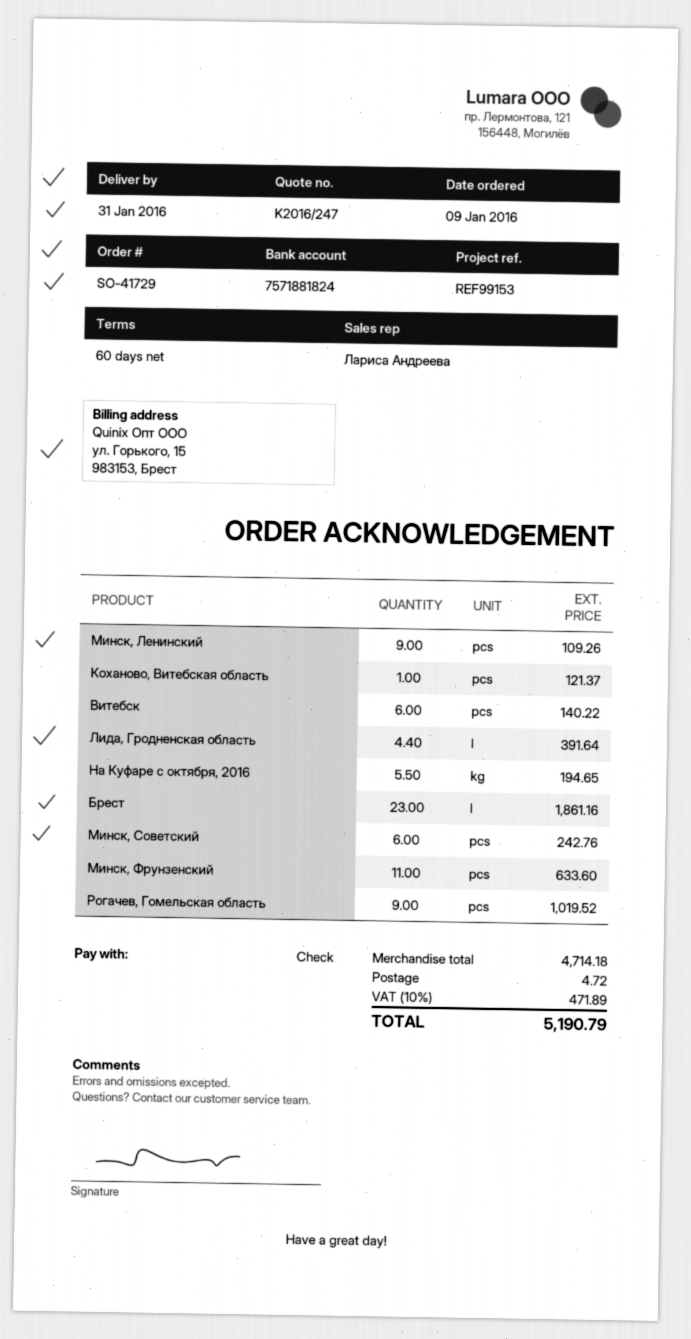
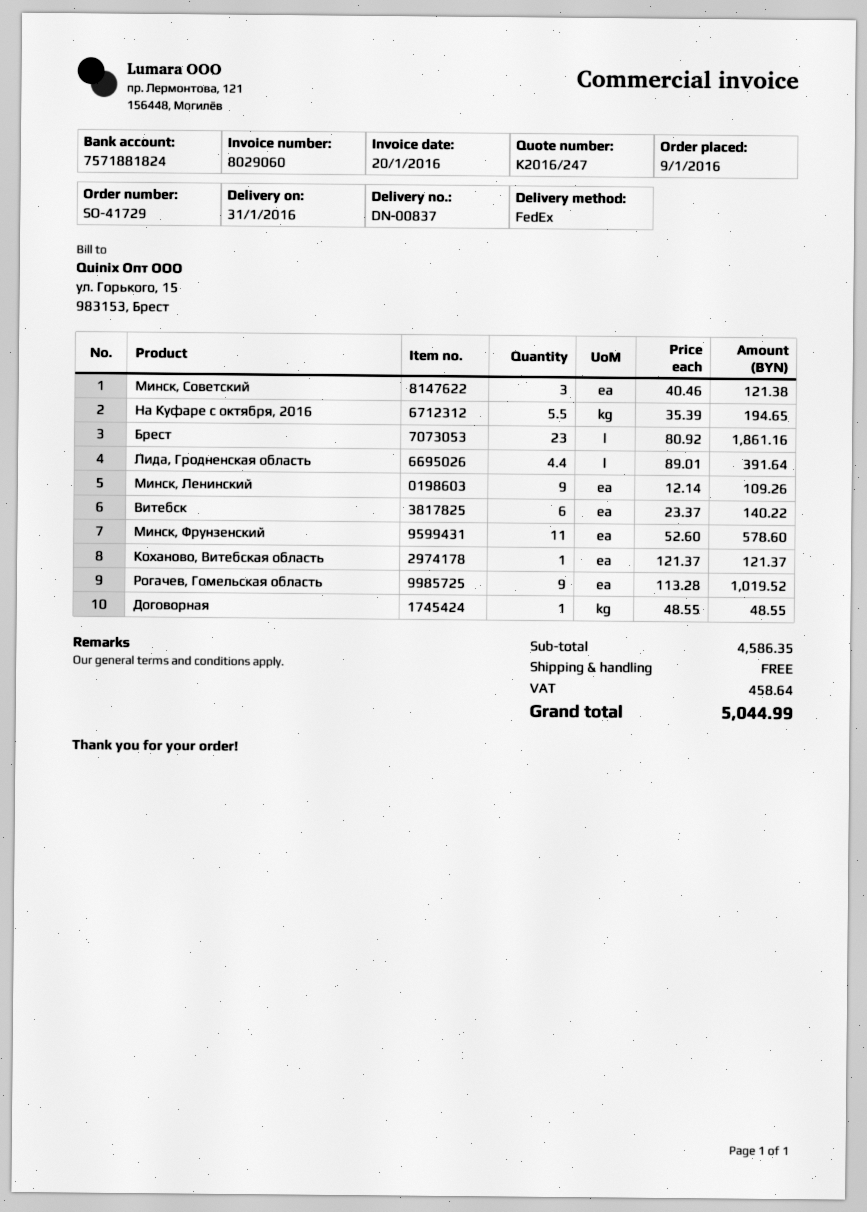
Минск, Советский: 6 for 242.76 -> 3 for 121.38
Минск, Фрунзенский: 11 for 633.60 -> 11 for 578.60
Договорная: none -> 1 for 48.55
subtotal: 4714.18 -> 4586.35
shipping: 4.72 -> 0.00
tax: 471.89 -> 458.64
total: 5190.79 -> 5044.99

